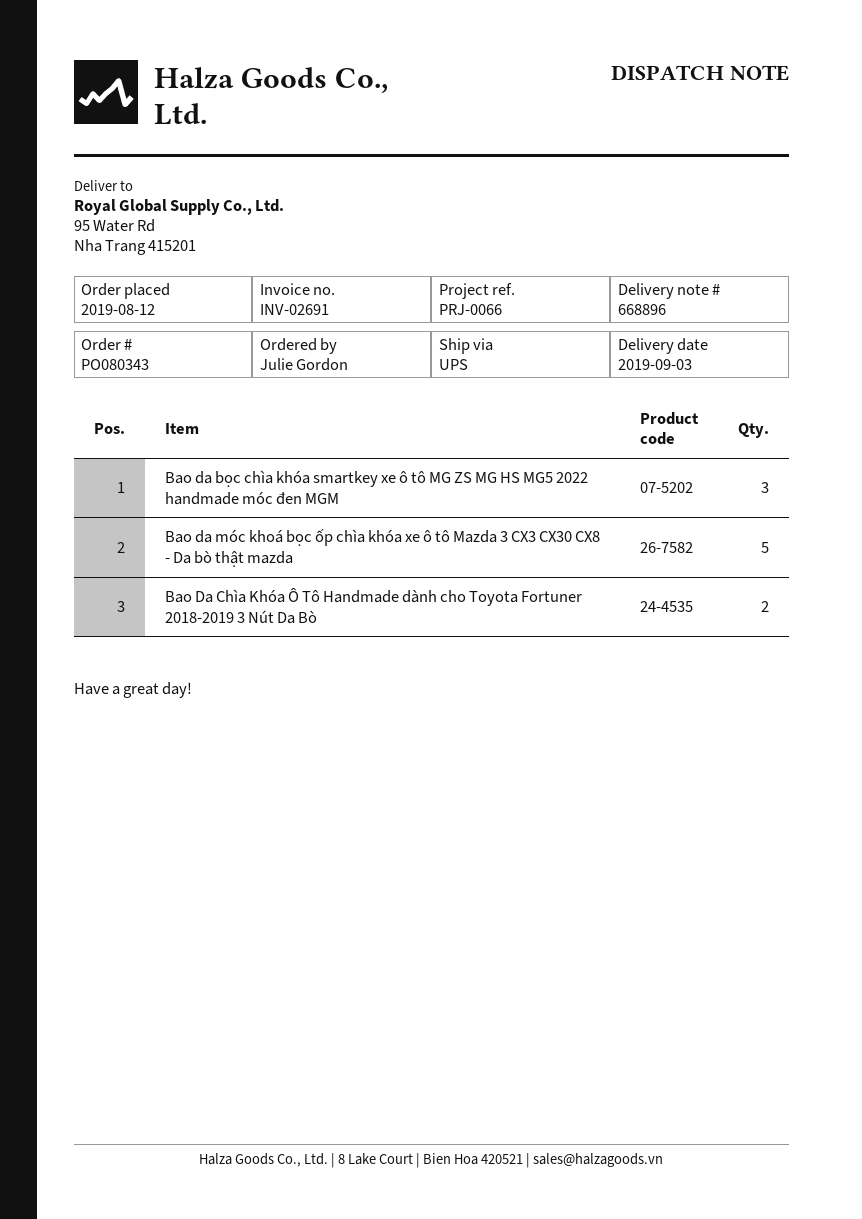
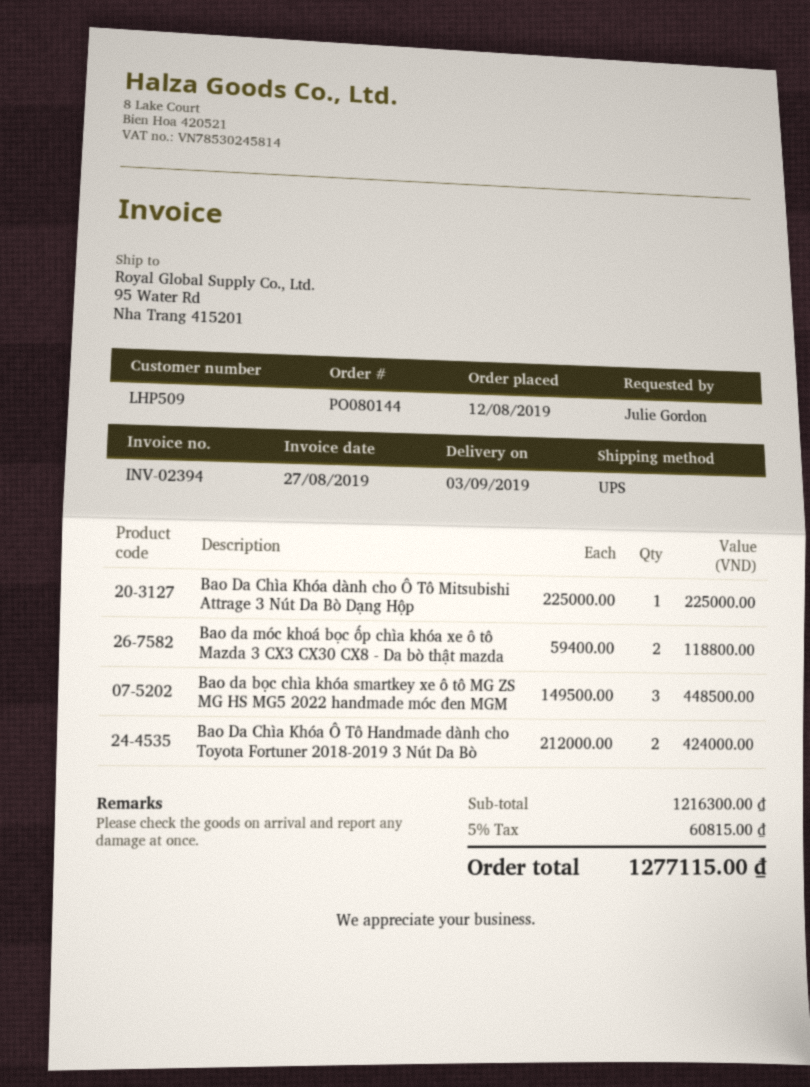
order number: PO080343 -> PO080144
invoice number: INV-02691 -> INV-02394
Bao da móc khoá bọc ốp chìa khóa xe ô tô Mazda 3 CX3 CX30 CX8 - Da bò thật mazda: 5 -> 2
Bao Da Chìa Khóa dành cho Ô Tô Mitsubishi Attrage 3 Nút Da Bò Dạng Hộp: none -> 1

